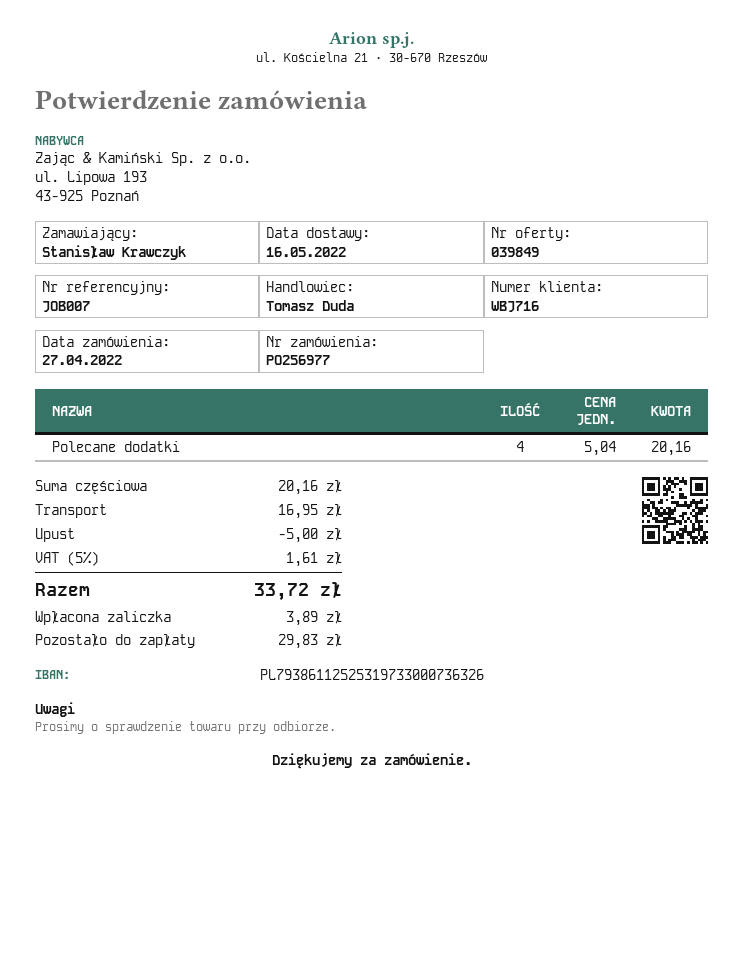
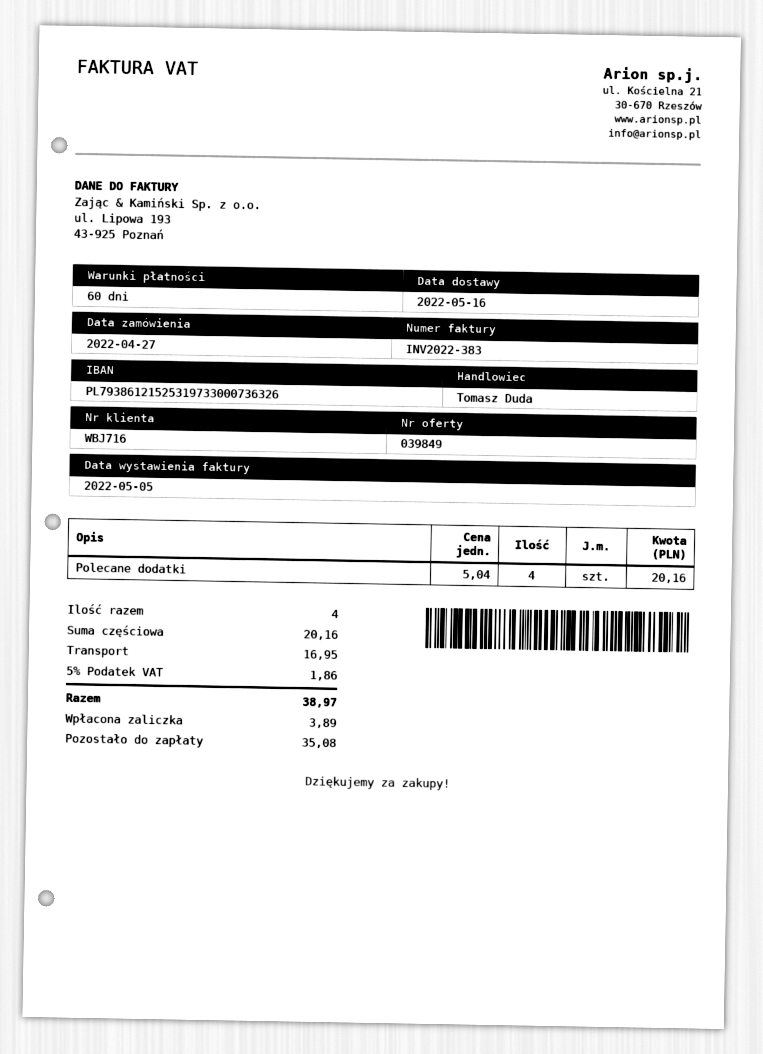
bank account: PL79386112525319733000736326 -> PL79386121525319733000736326
discount: 5.00 -> none
tax: 5% = 1.61 -> 5% = 1.86
total: 33.72 -> 38.97
balance: 29.83 -> 35.08

